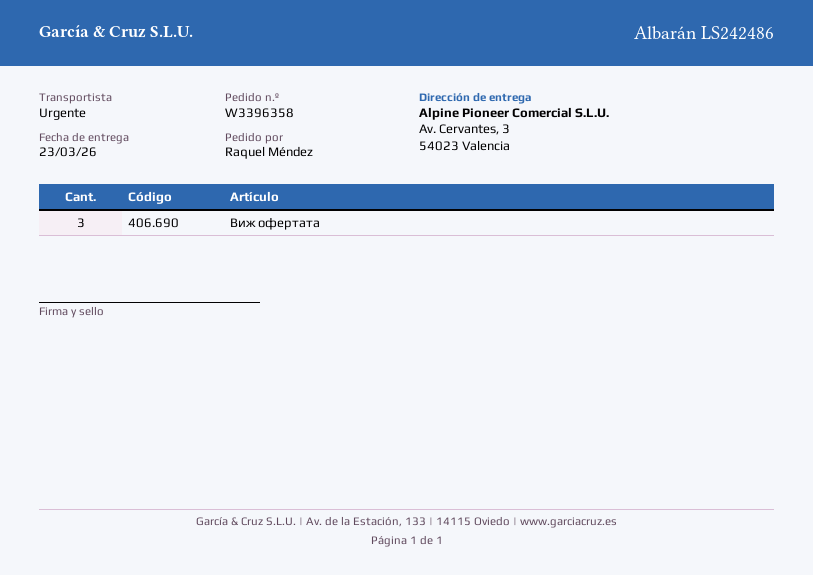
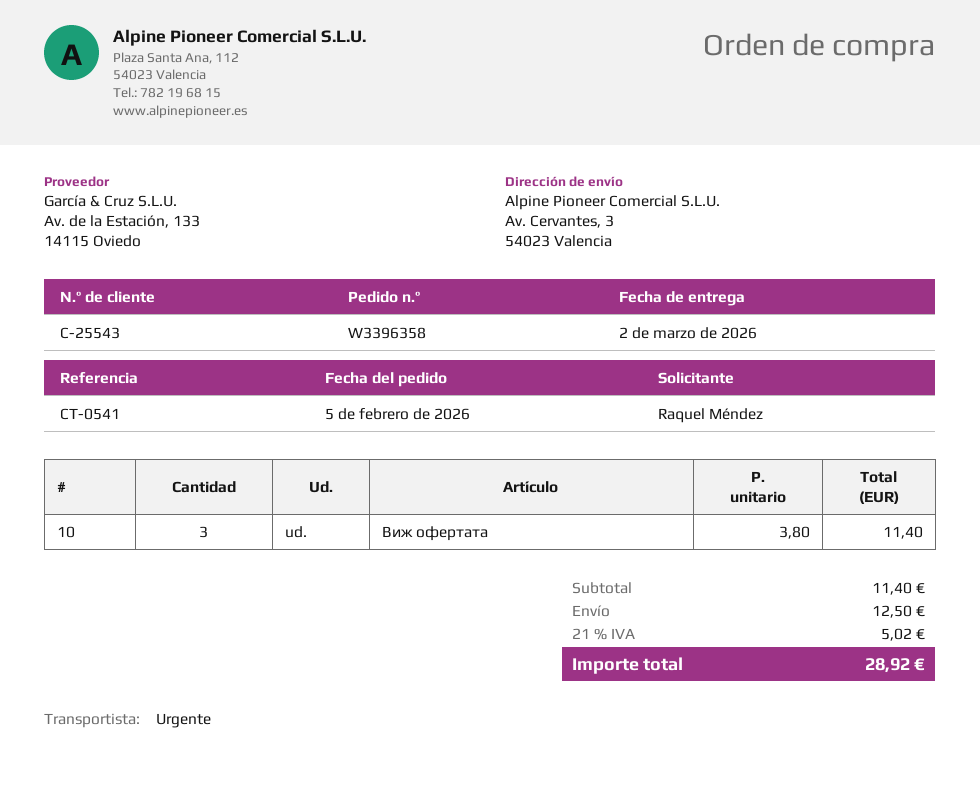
delivery date: 2026-03-23 -> 2026-03-02

